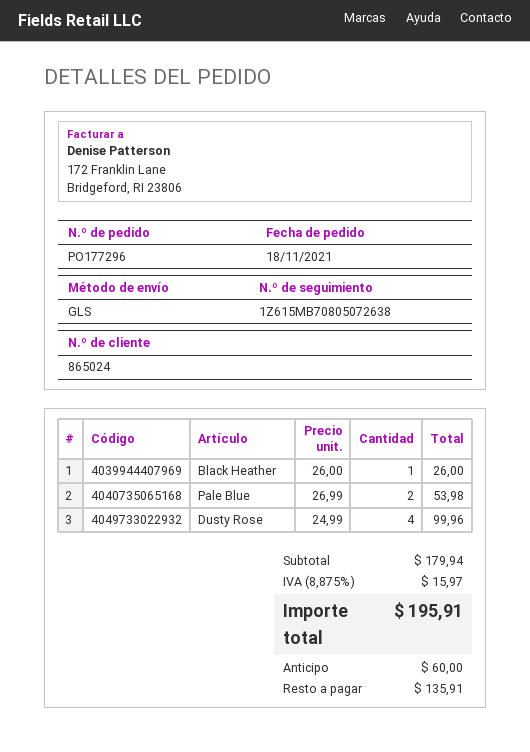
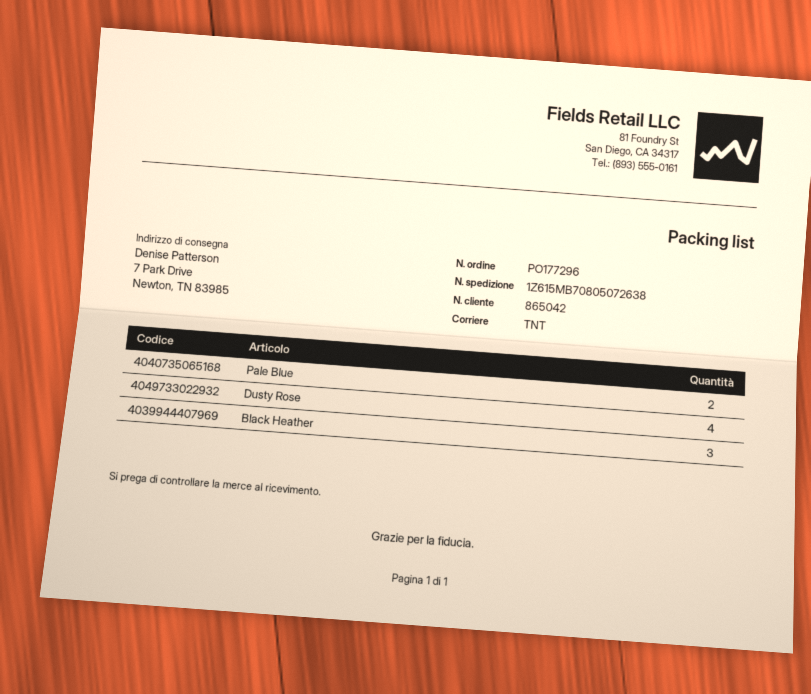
customer number: 865024 -> 865042
shipping method: GLS -> TNT
Black Heather: 1 -> 3

